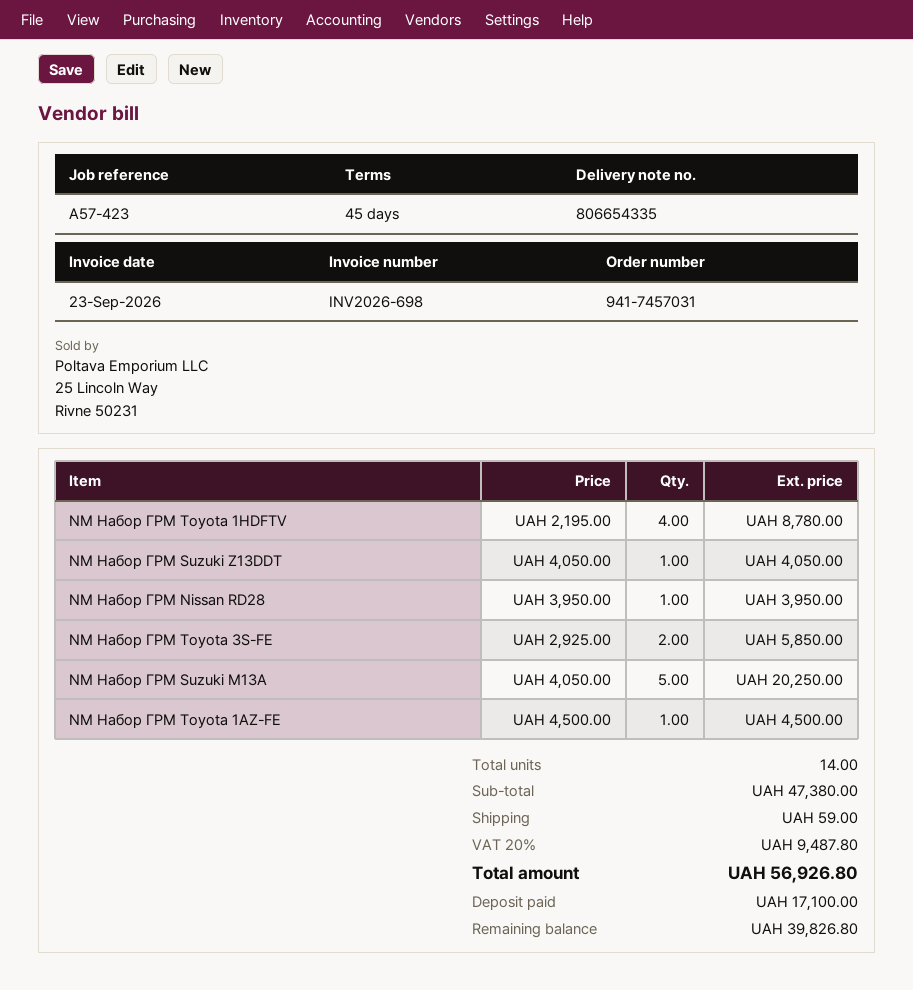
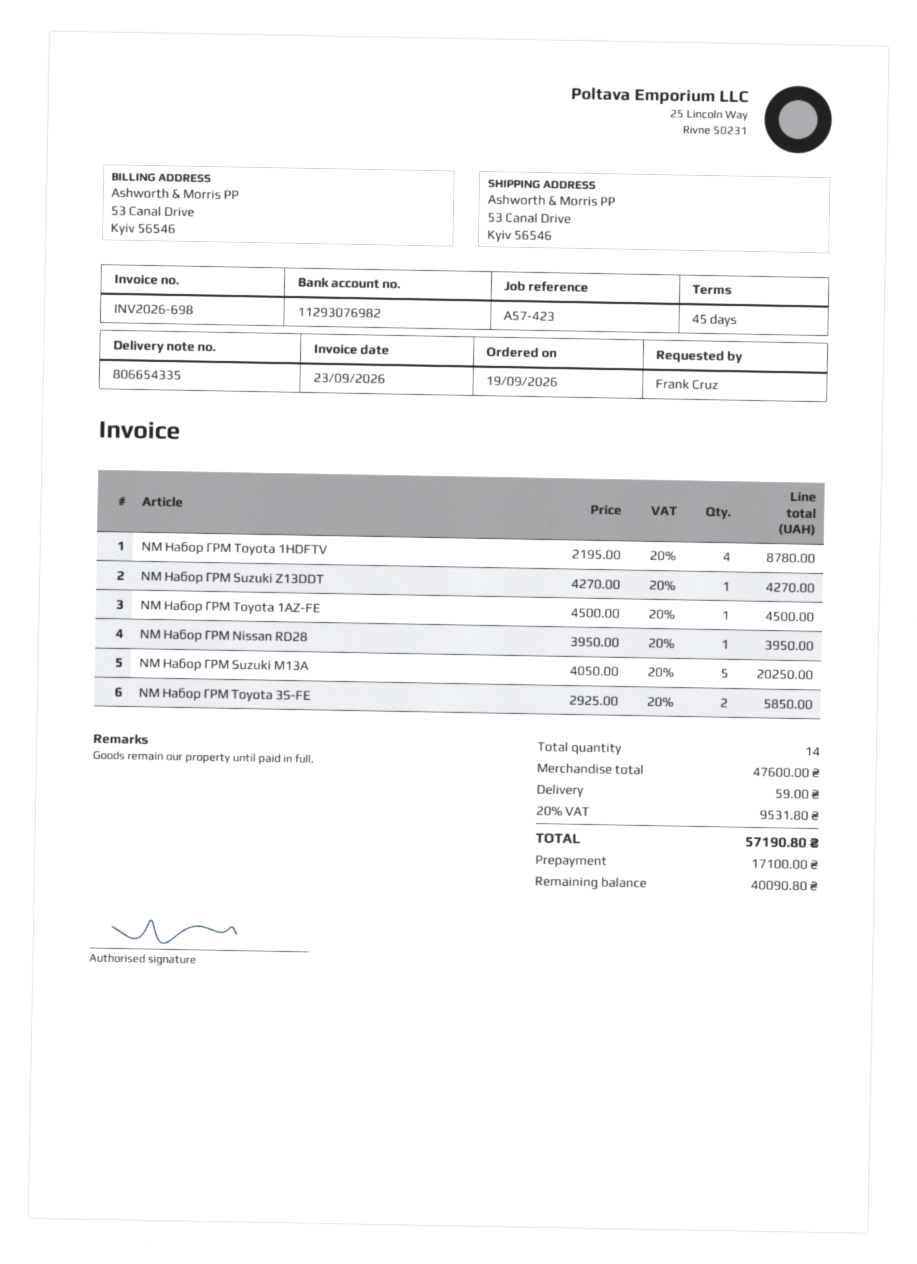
NM Набор ГРМ Suzuki Z13DDT: 1 x 4050.00 = 4050.00 -> 1 x 4270.00 = 4270.00
subtotal: 47380.00 -> 47600.00
tax: 20% = 9487.80 -> 20% = 9531.80
total: 56926.80 -> 57190.80
balance: 39826.80 -> 40090.80

